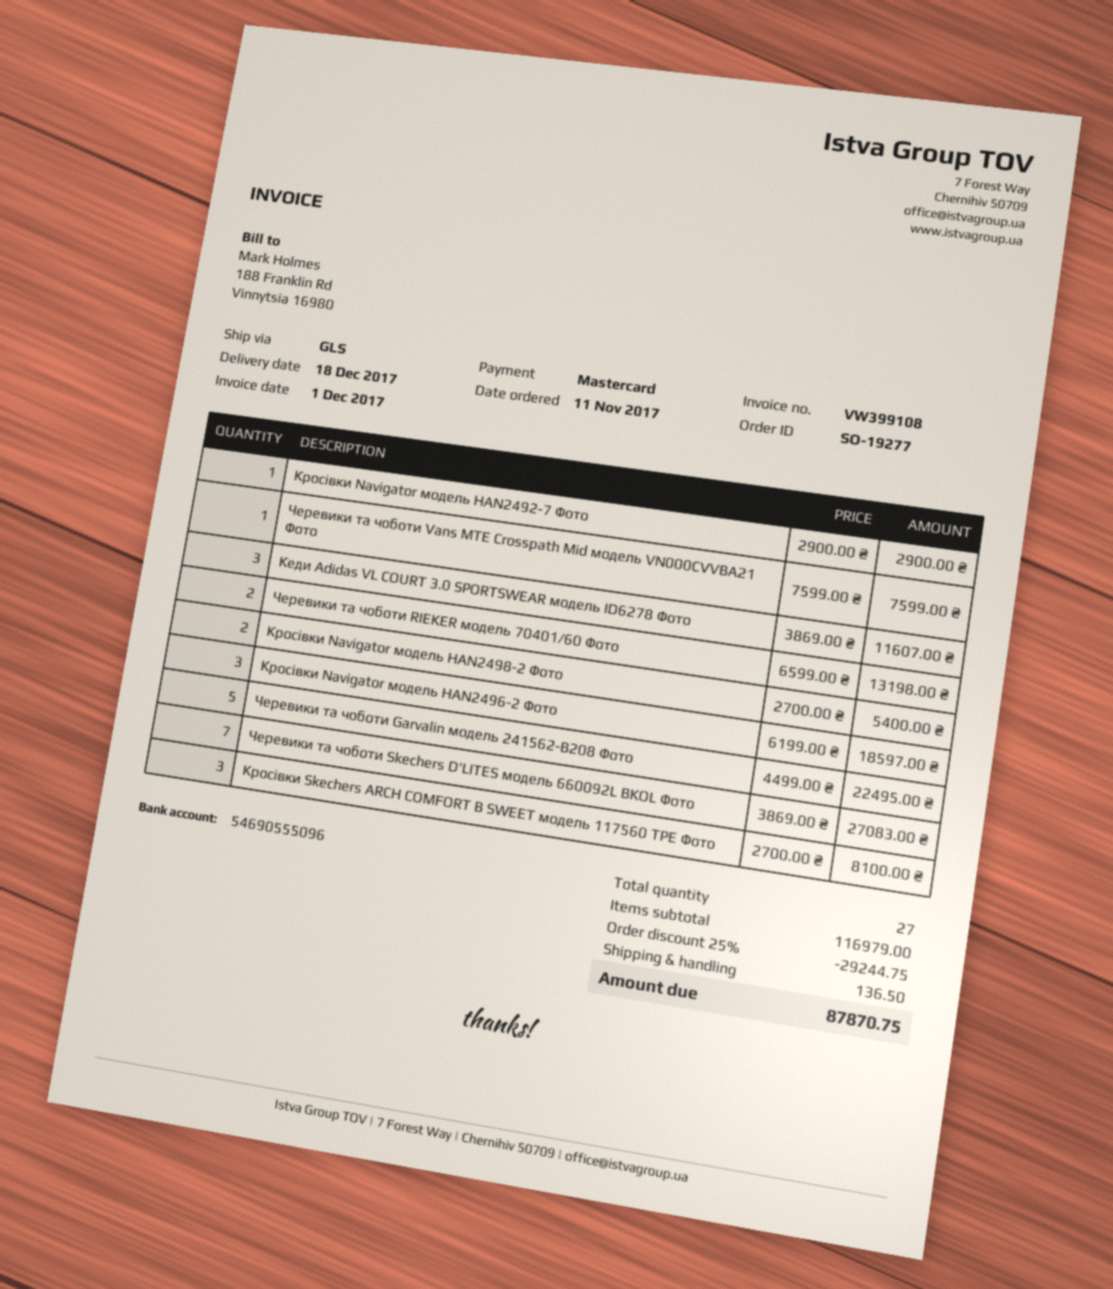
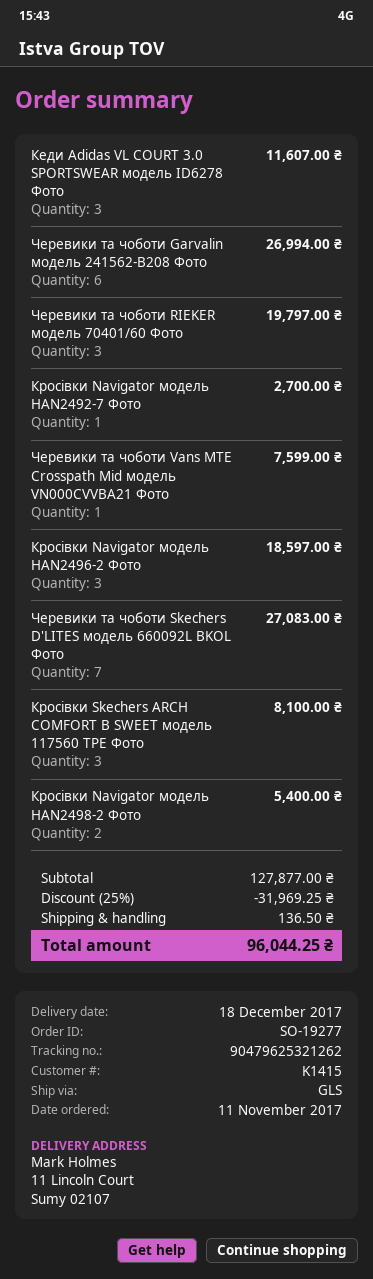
Кросівки Navigator модель HAN2492-7 Фото: 1 for 2900.00 -> 1 for 2700.00
Черевики та чоботи RIEKER модель 70401/60 Фото: 2 for 13198.00 -> 3 for 19797.00
Черевики та чоботи Garvalin модель 241562-B208 Фото: 5 for 22495.00 -> 6 for 26994.00
subtotal: 116979.00 -> 127877.00
discount: 25% = 29244.75 -> 25% = 31969.25
total: 87870.75 -> 96044.25

